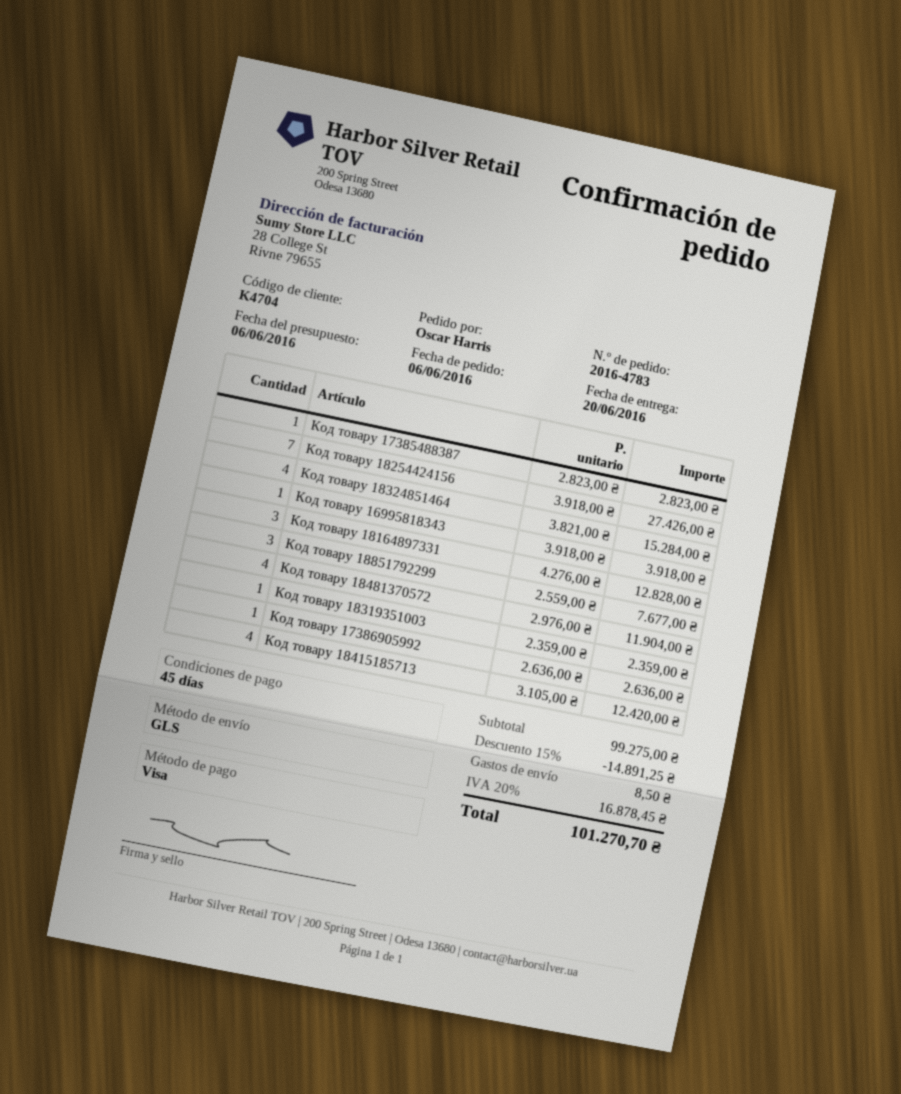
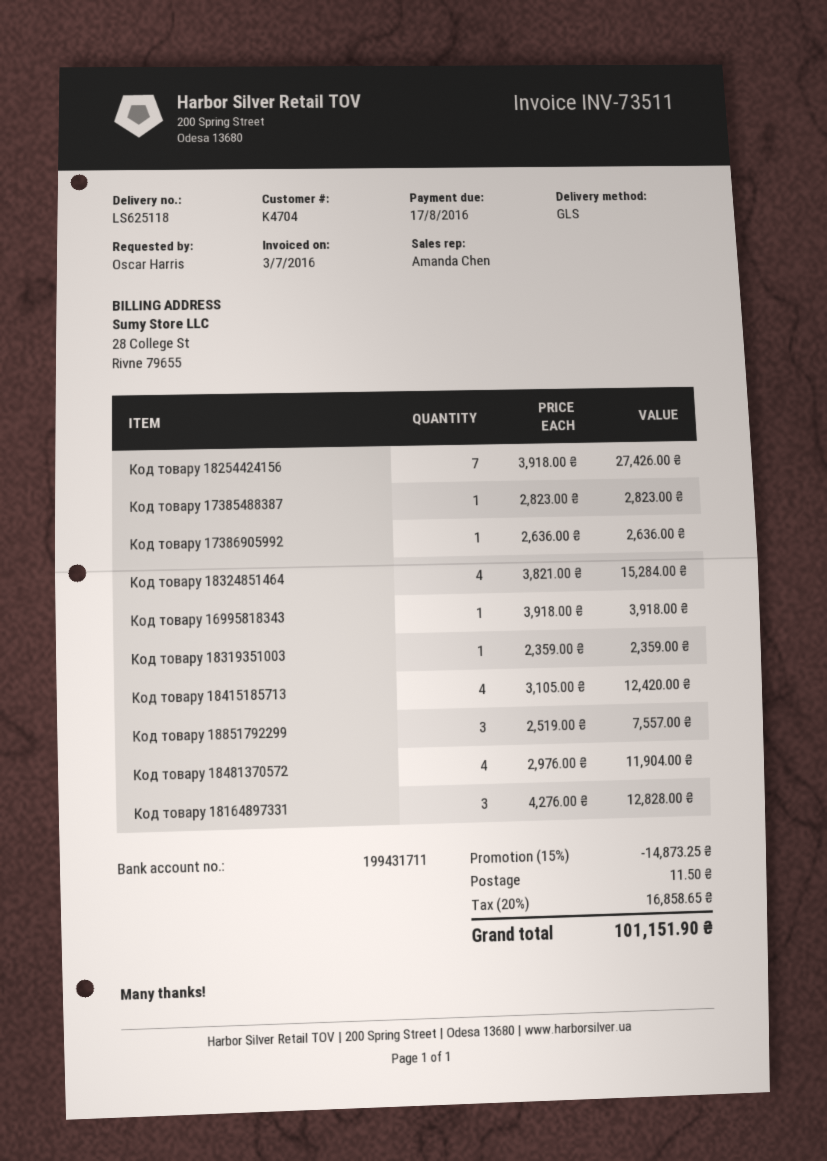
Код товару 18851792299: 3 x 2559.00 = 7677.00 -> 3 x 2519.00 = 7557.00
discount: 15% = 14891.25 -> 15% = 14873.25
shipping: 8.50 -> 11.50
tax: 20% = 16878.45 -> 20% = 16858.65
total: 101270.70 -> 101151.90

